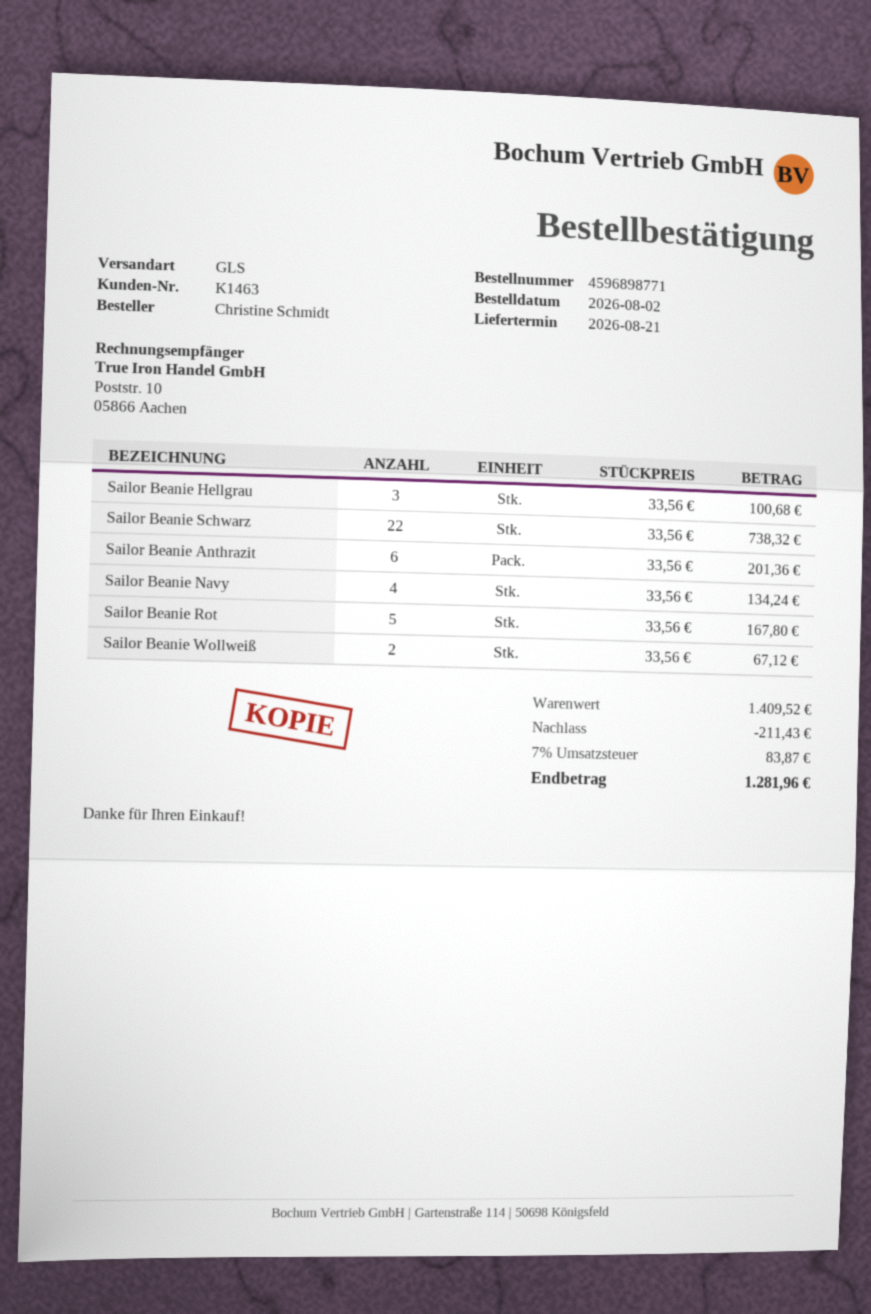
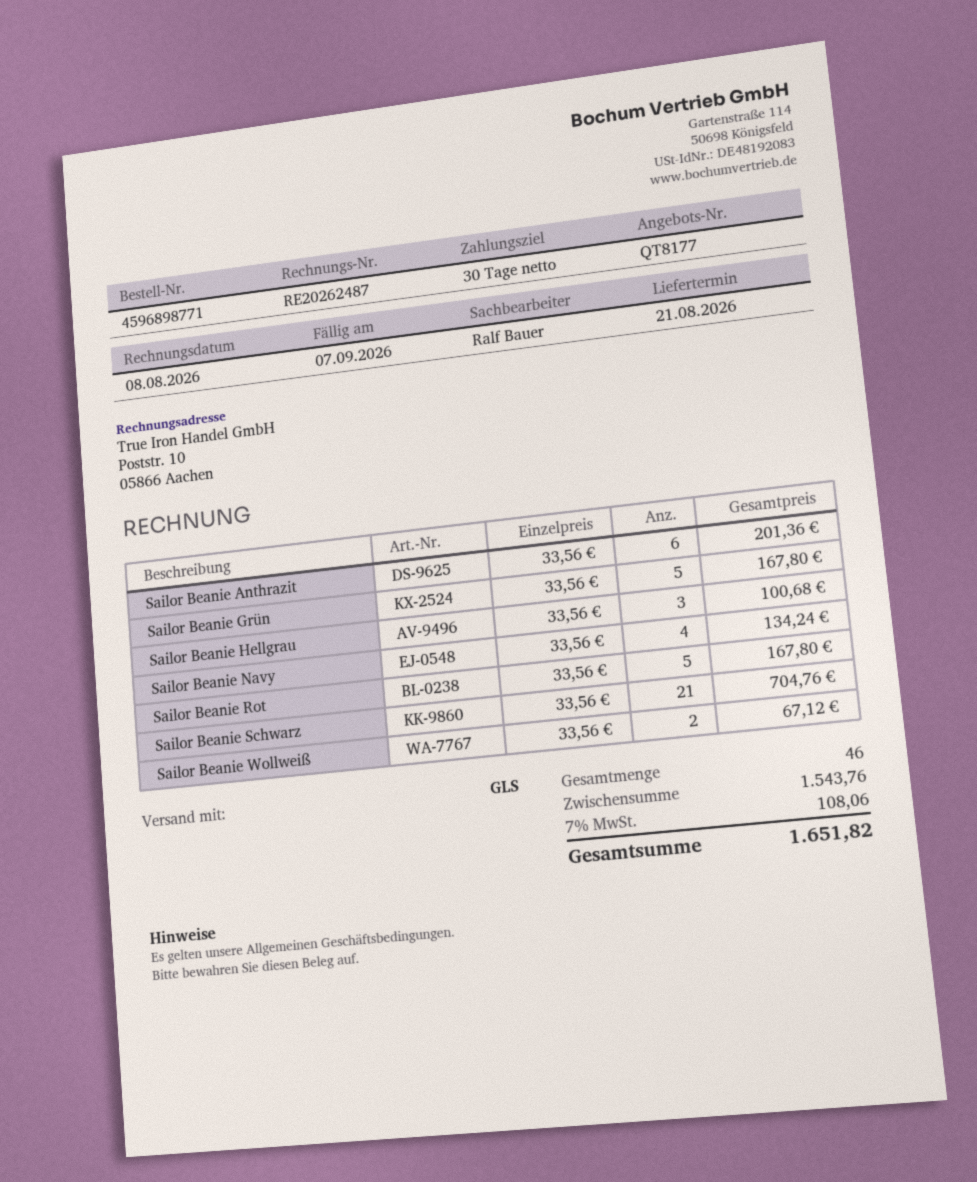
Sailor Beanie Schwarz: 22 x 33.56 = 738.32 -> 21 x 33.56 = 704.76
Sailor Beanie Grün: none -> 5 x 33.56 = 167.80
subtotal: 1409.52 -> 1543.76
discount: 211.43 -> none
tax: 7% = 83.87 -> 7% = 108.06
total: 1281.96 -> 1651.82

